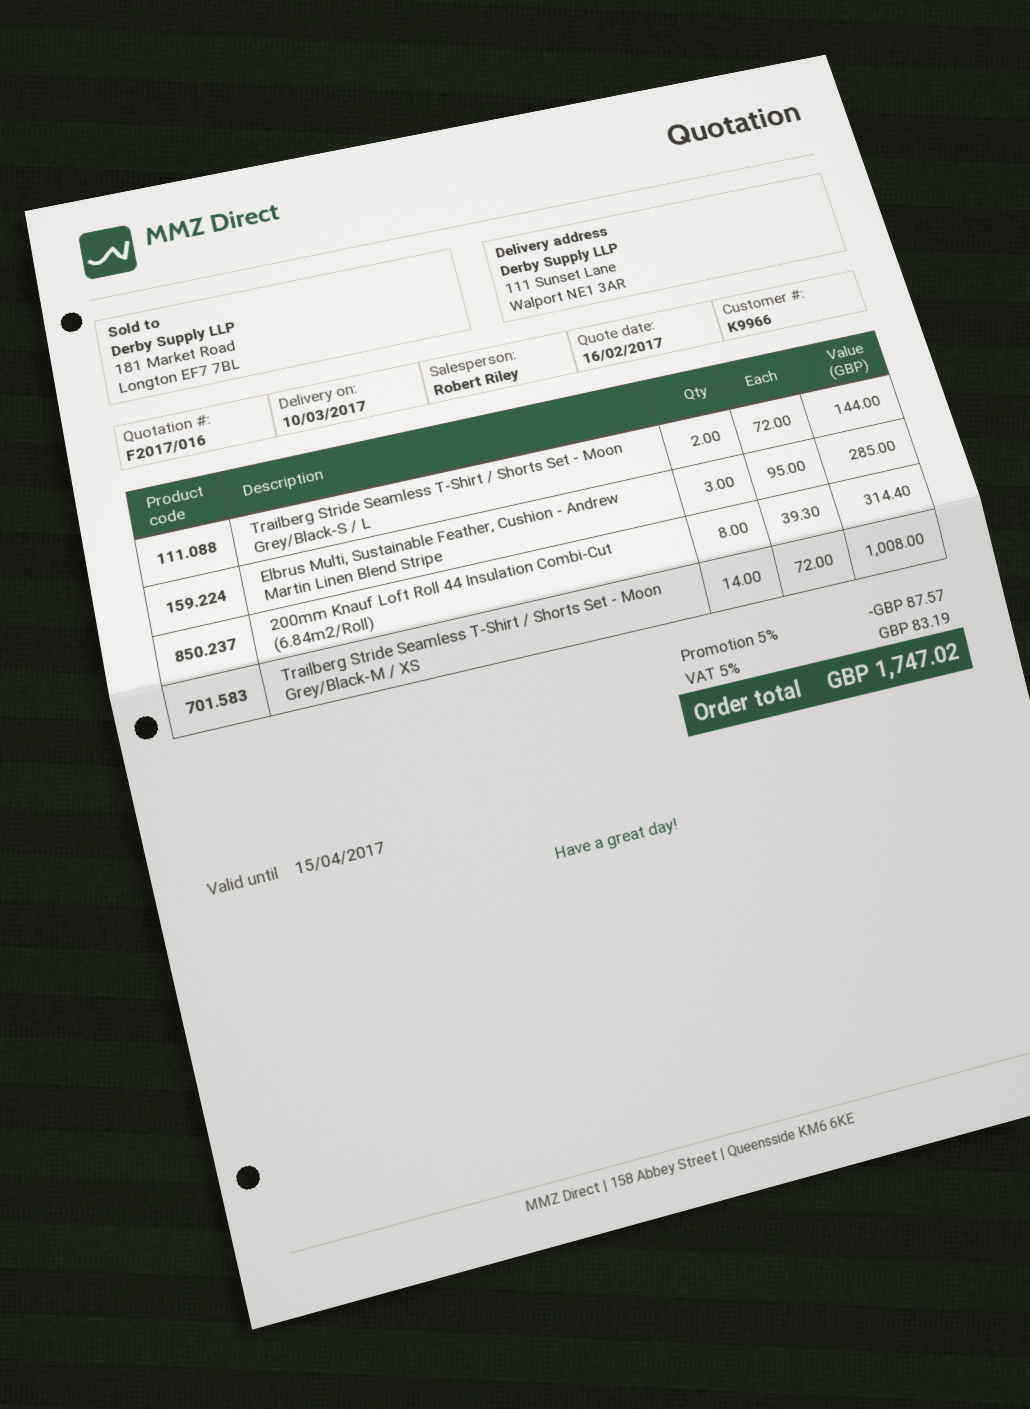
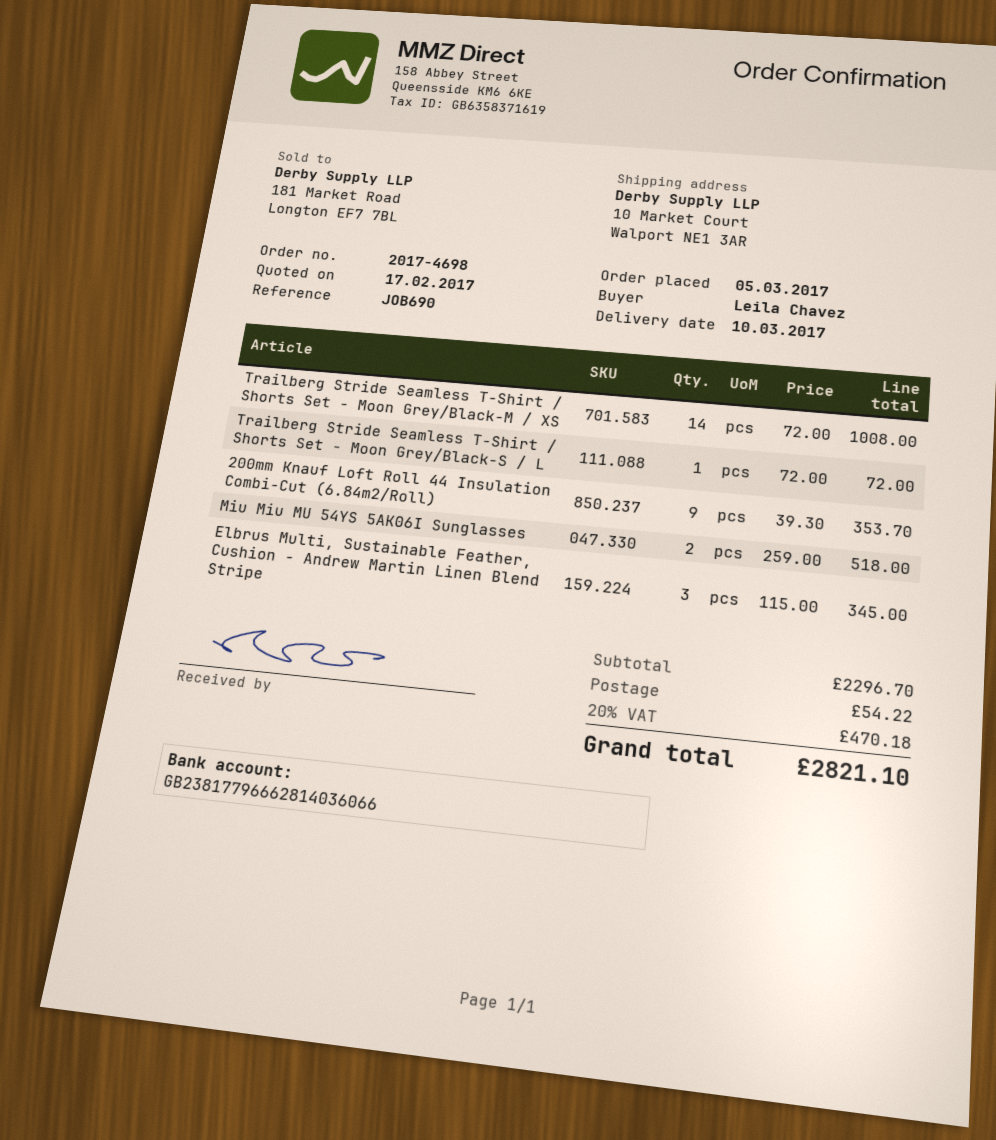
quote date: 2017-02-16 -> 2017-02-17
ship to: 111 Sunset Lane, Walport NE1 3AR -> 10 Market Court, Walport NE1 3AR
Trailberg Stride Seamless T-Shirt / Shorts Set - Moon Grey/Black-S / L: 2 x 72.00 = 144.00 -> 1 x 72.00 = 72.00
Elbrus Multi, Sustainable Feather, Cushion - Andrew Martin Linen Blend Stripe: 3 x 95.00 = 285.00 -> 3 x 115.00 = 345.00
200mm Knauf Loft Roll 44 Insulation Combi-Cut (6.84m2/Roll): 8 x 39.30 = 314.40 -> 9 x 39.30 = 353.70
Miu Miu MU 54YS 5AK06I Sunglasses: none -> 2 x 259.00 = 518.00
discount: 5% = 87.57 -> none
shipping: none -> 54.22
tax: 5% = 83.19 -> 20% = 470.18
total: 1747.02 -> 2821.10

